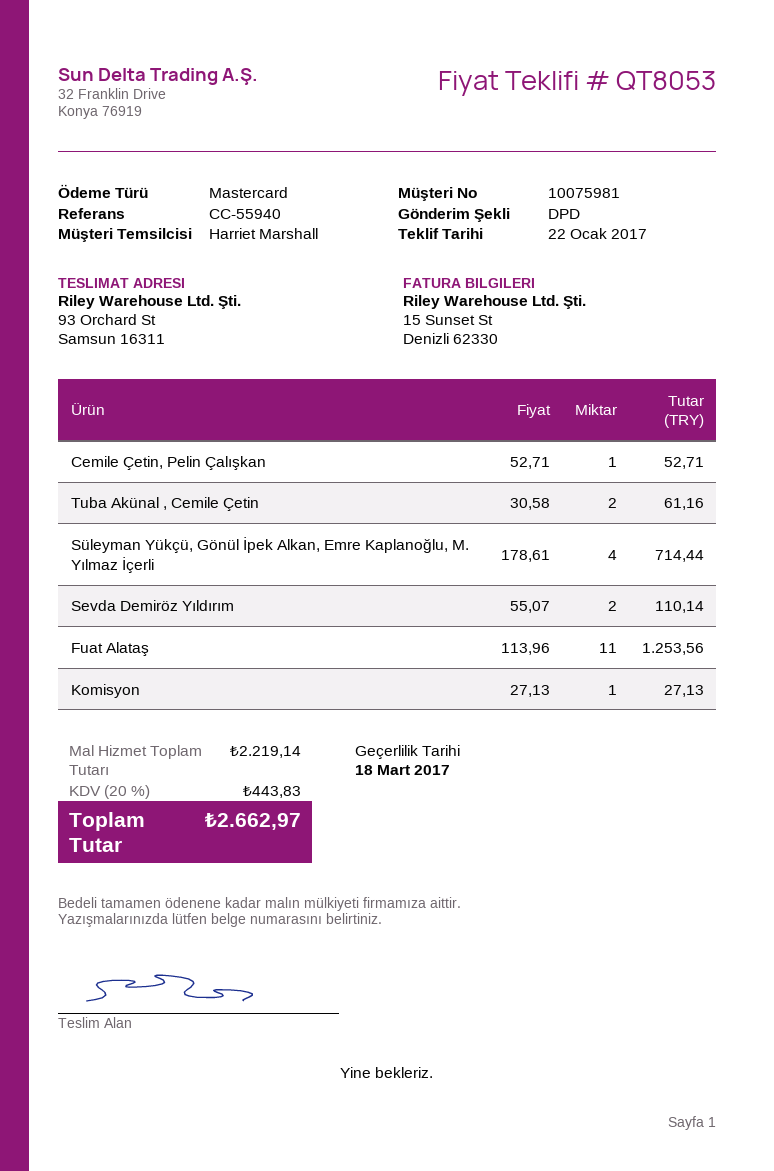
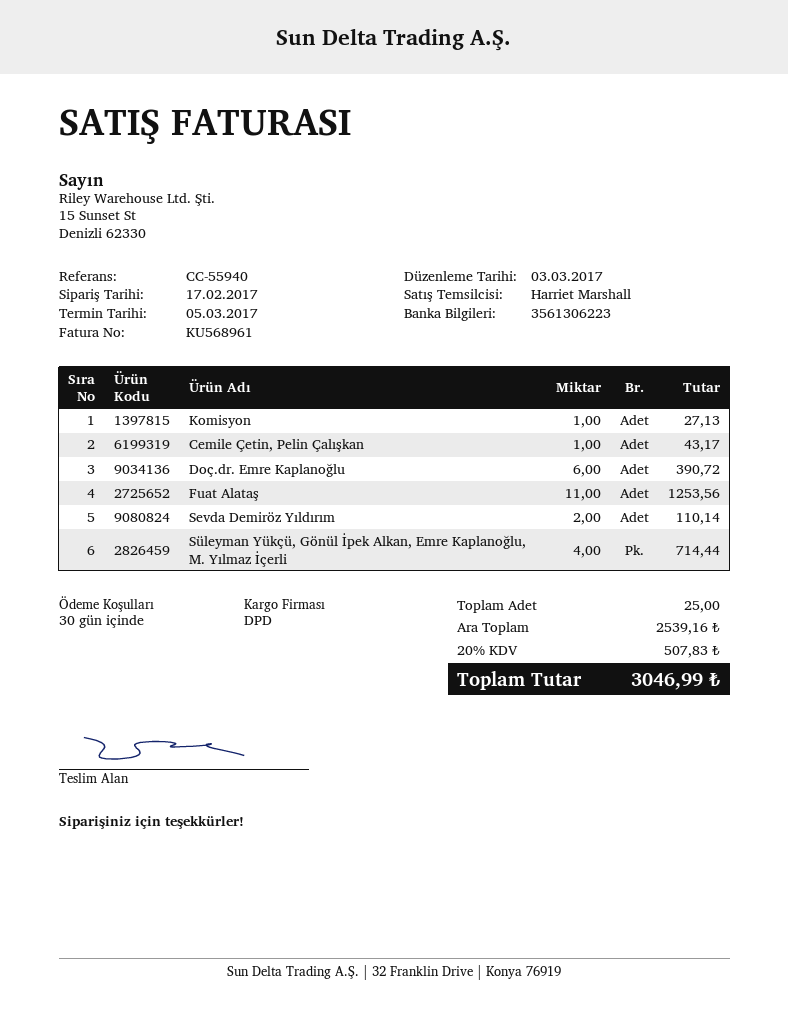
Cemile Çetin, Pelin Çalışkan: 1 for 52.71 -> 1 for 43.17
Tuba Akünal , Cemile Çetin: 2 for 61.16 -> none
Doç.dr. Emre Kaplanoğlu: none -> 6 for 390.72
subtotal: 2219.14 -> 2539.16
tax: 20% = 443.83 -> 20% = 507.83
total: 2662.97 -> 3046.99

